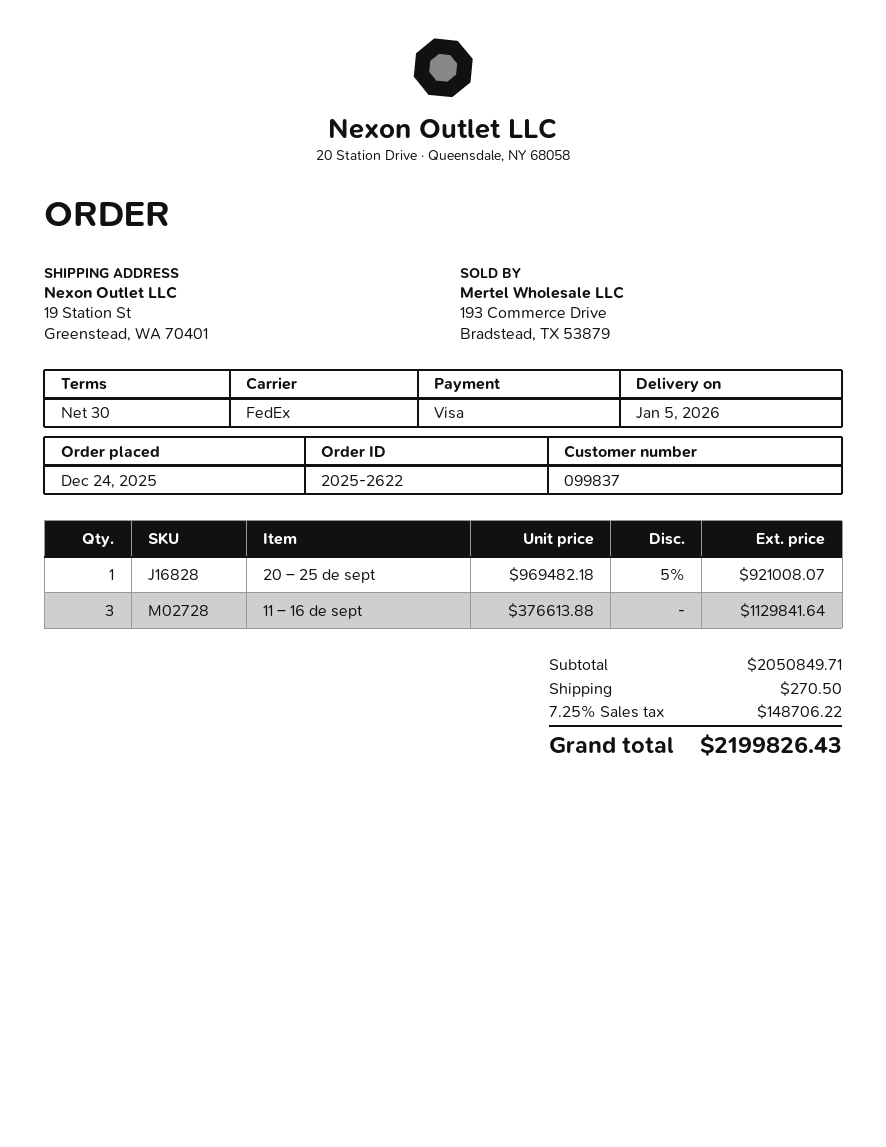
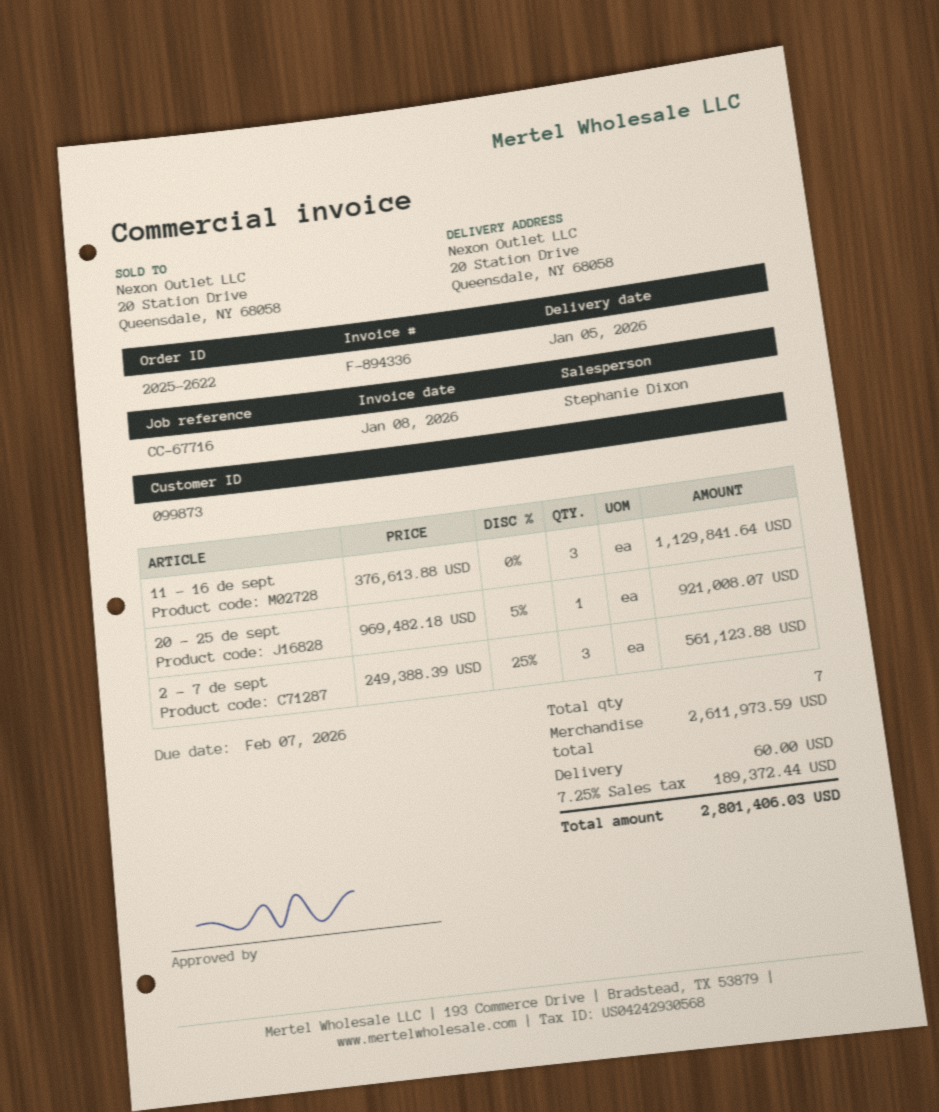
customer number: 099837 -> 099873
ship to: 19 Station St, Greenstead, WA 70401 -> 20 Station Drive, Queensdale, NY 68058
2 – 7 de sept: none -> 3 x 249388.39 - 25% = 561123.88
subtotal: 2050849.71 -> 2611973.59
shipping: 270.50 -> 60.00
tax: 7.25% = 148706.22 -> 7.25% = 189372.44
total: 2199826.43 -> 2801406.03

